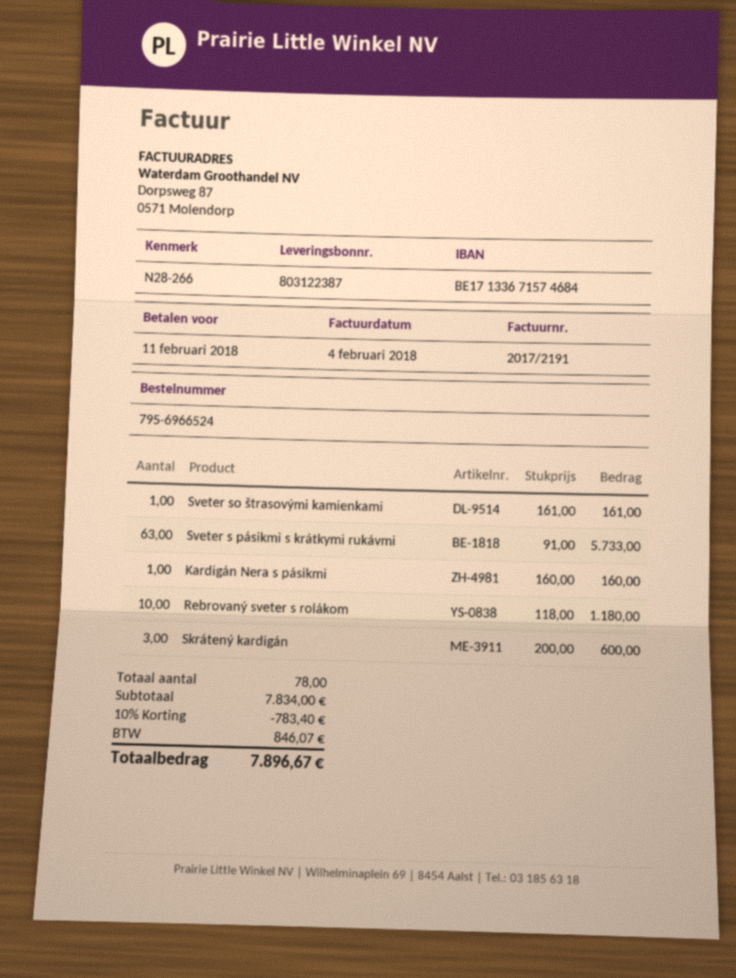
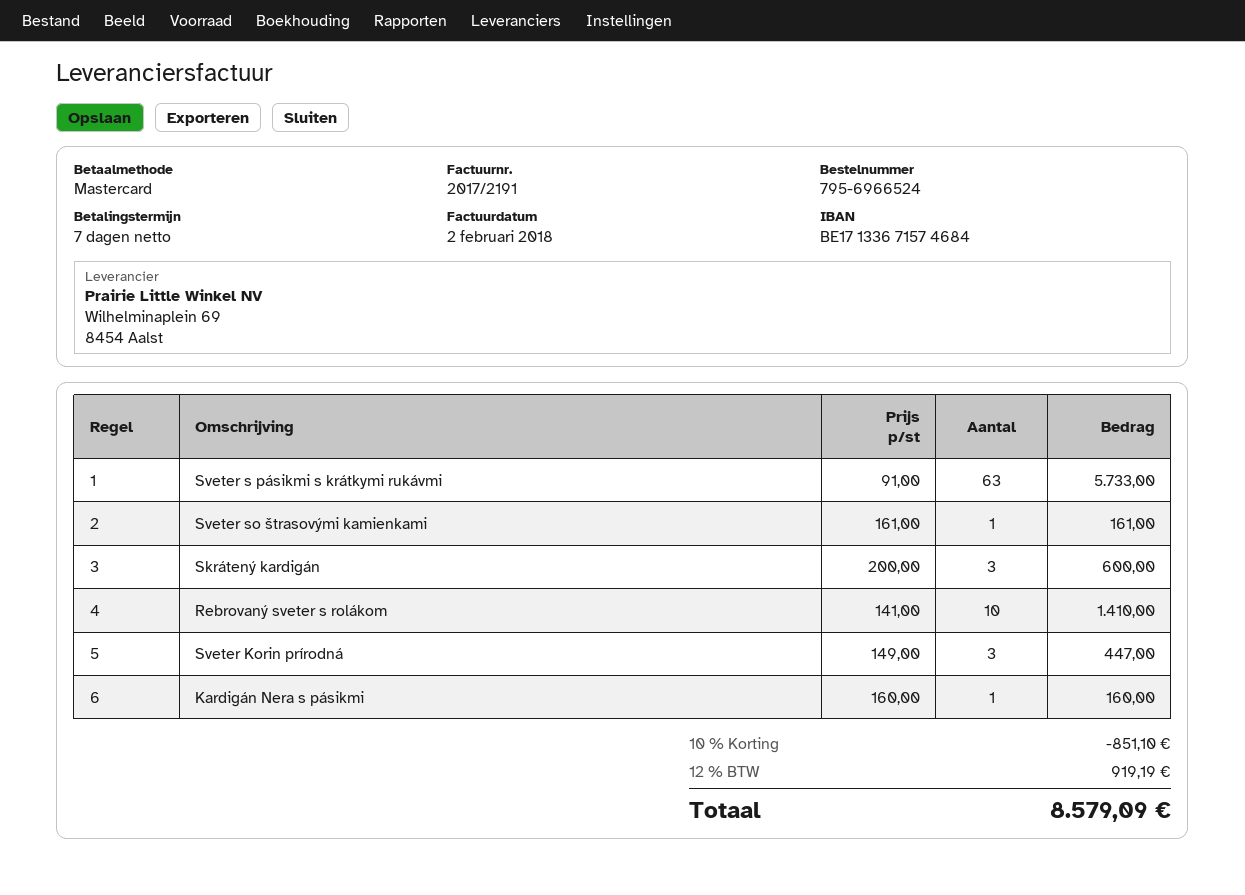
invoice date: 2018-02-04 -> 2018-02-02
Rebrovaný sveter s rolákom: 10 x 118.00 = 1180.00 -> 10 x 141.00 = 1410.00
Sveter Korin prírodná: none -> 3 x 149.00 = 447.00
discount: 10% = 783.40 -> 10% = 851.10
tax: 846.07 -> 919.19
total: 7896.67 -> 8579.09

